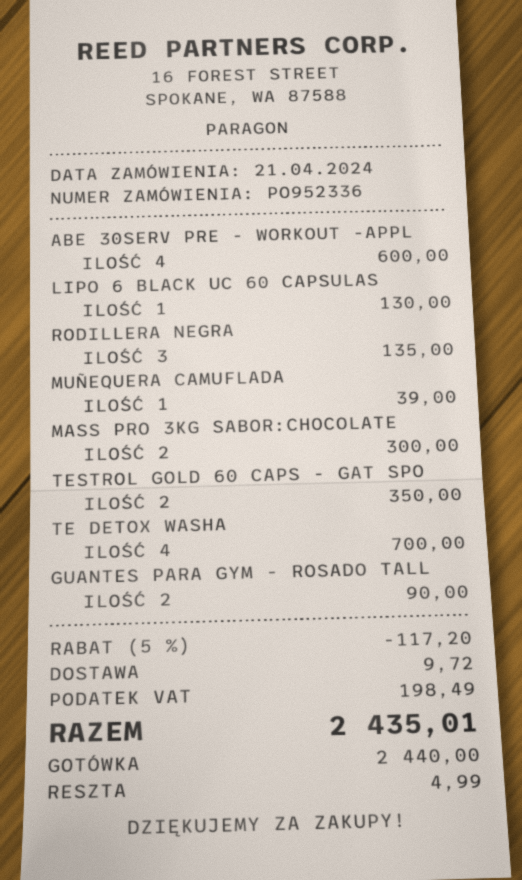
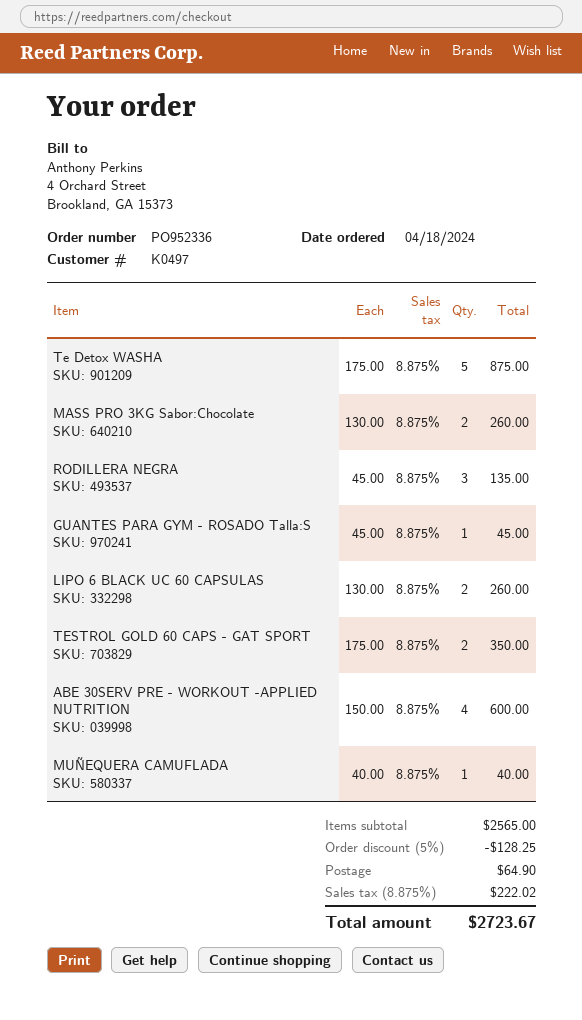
order date: 2024-04-21 -> 2024-04-18
LIPO 6 BLACK UC 60 CAPSULAS: 1 for 130.00 -> 2 for 260.00
MUÑEQUERA CAMUFLADA: 1 for 39.00 -> 1 for 40.00
MASS PRO 3KG SABOR:CHOCOLATE: 2 for 300.00 -> 2 for 260.00
TE DETOX WASHA: 4 for 700.00 -> 5 for 875.00
GUANTES PARA GYM - ROSADO TALL: 2 for 90.00 -> 1 for 45.00
discount: 5% = 117.20 -> 5% = 128.25
shipping: 9.72 -> 64.90
tax: 198.49 -> 222.02
total: 2435.01 -> 2723.67

